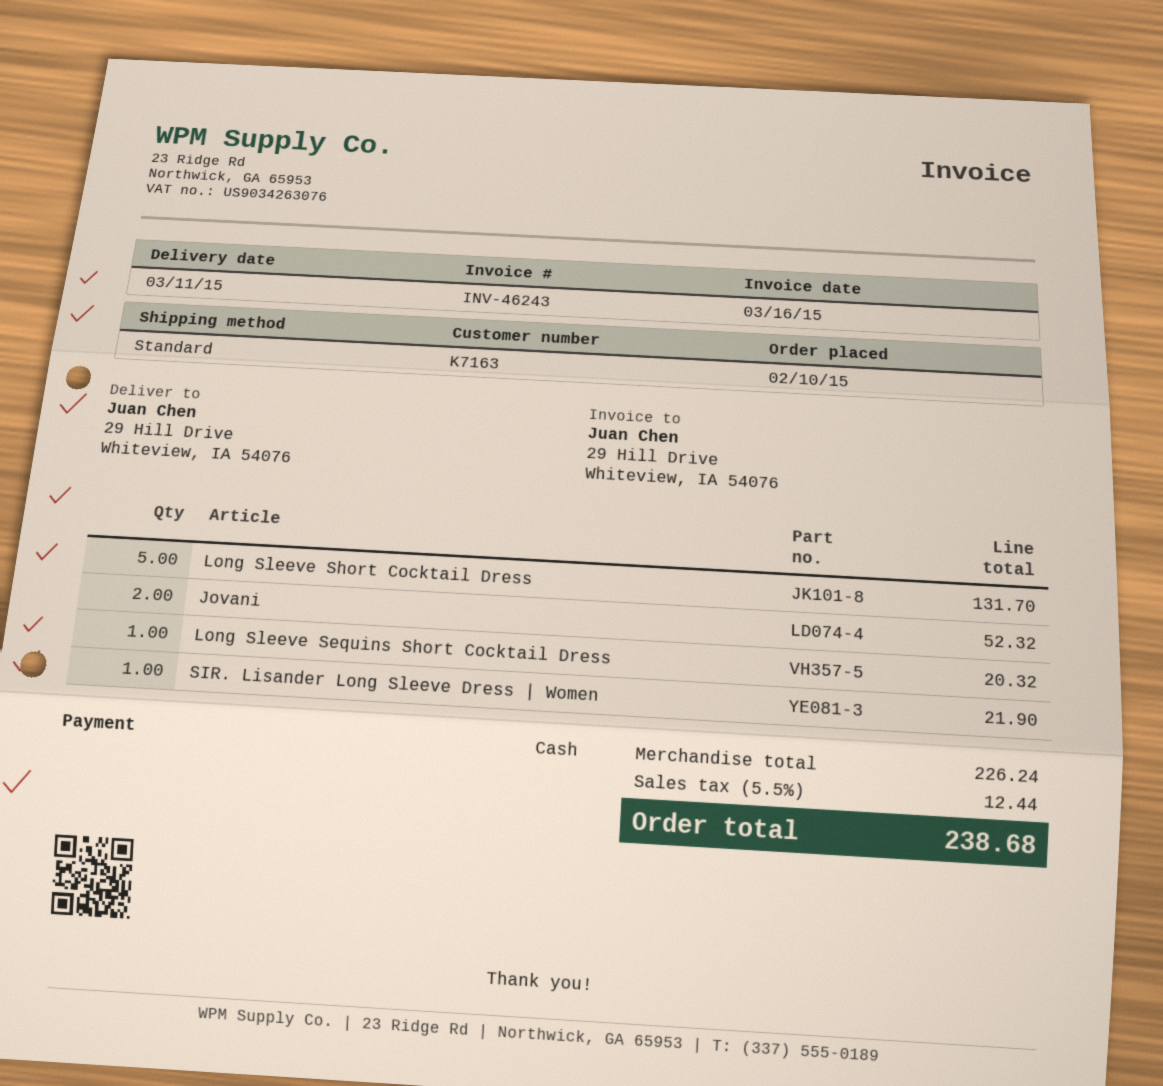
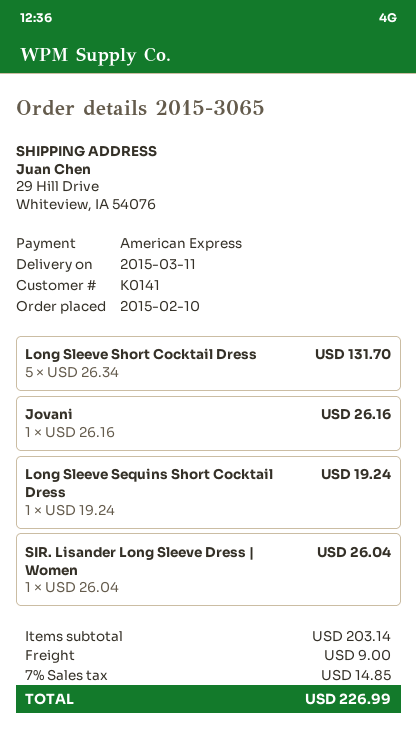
customer number: K7163 -> K0141
payment method: cash -> American Express
Jovani: 2 for 52.32 -> 1 for 26.16
Long Sleeve Sequins Short Cocktail Dress: 1 for 20.32 -> 1 for 19.24
SIR. Lisander Long Sleeve Dress | Women: 1 for 21.90 -> 1 for 26.04
subtotal: 226.24 -> 203.14
shipping: none -> 9.00
tax: 5.5% = 12.44 -> 7% = 14.85
total: 238.68 -> 226.99

